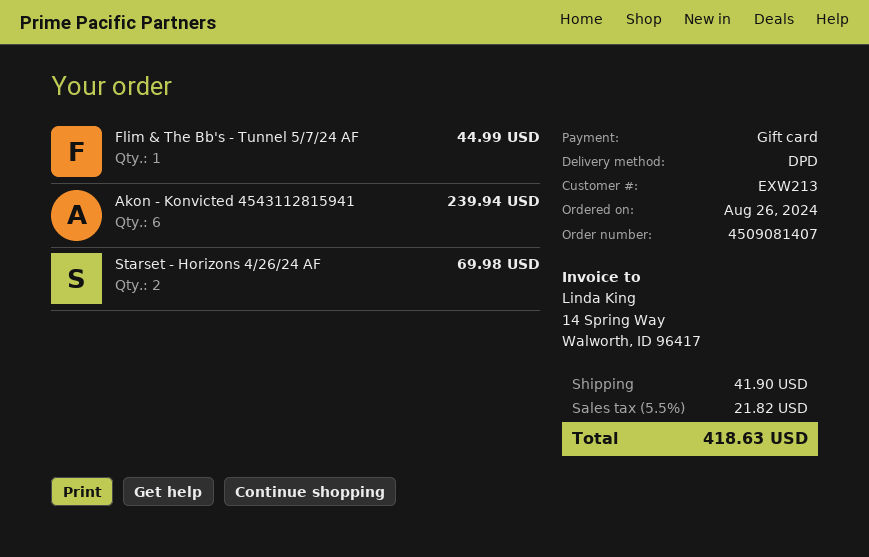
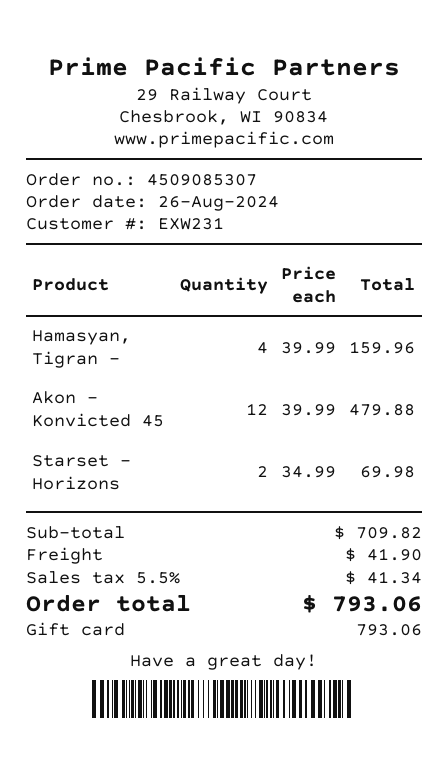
order number: 4509081407 -> 4509085307
customer number: EXW213 -> EXW231
Flim & The Bb's - Tunnel 5/7/24 AF: 1 for 44.99 -> none
Akon - Konvicted 4543112815941: 6 for 239.94 -> 12 for 479.88
Hamasyan, Tigran -: none -> 4 for 159.96
tax: 5.5% = 21.82 -> 5.5% = 41.34
total: 418.63 -> 793.06

